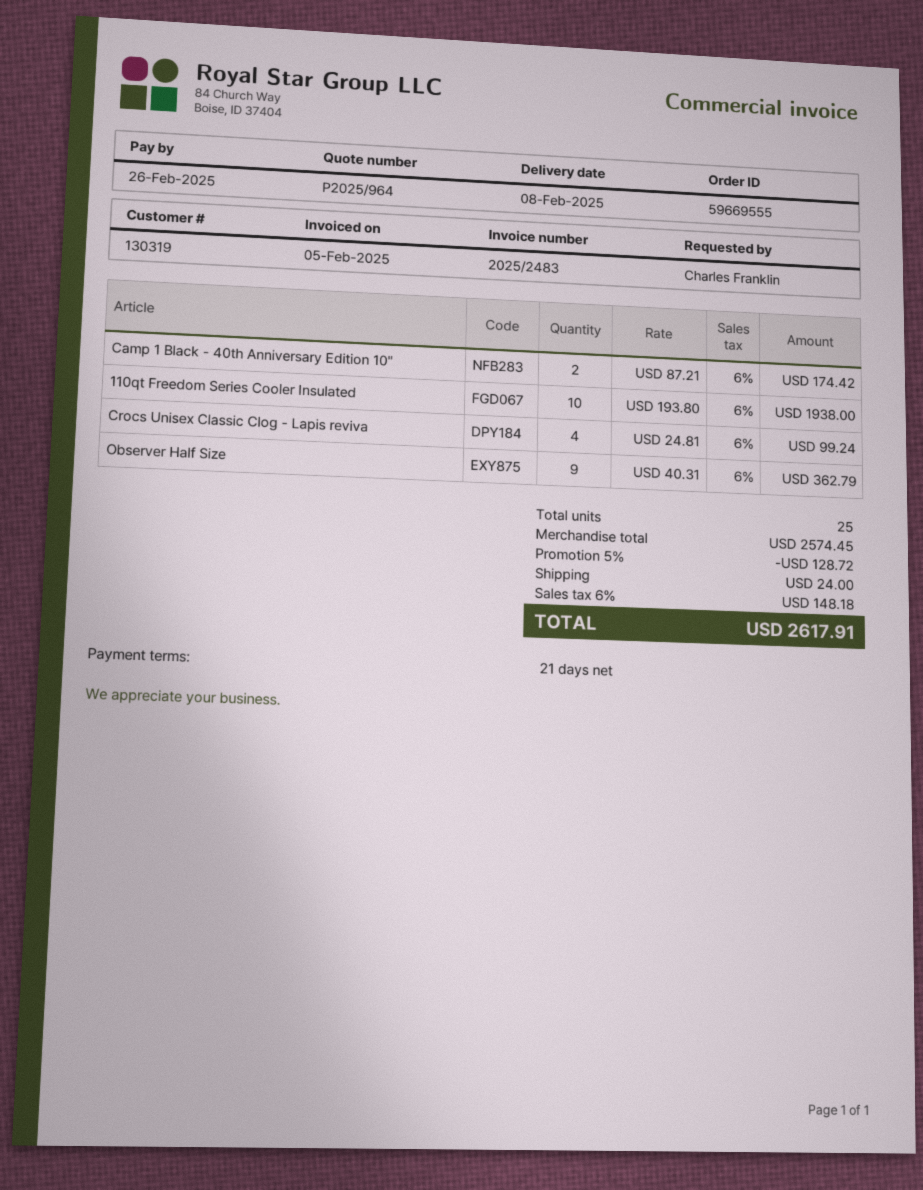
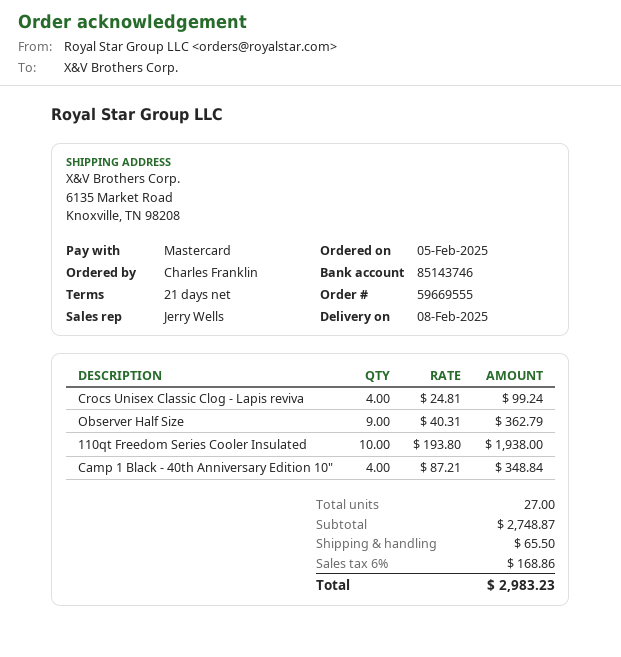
Camp 1 Black - 40th Anniversary Edition 10": 2 x 87.21 = 174.42 -> 4 x 87.21 = 348.84
total quantity: 25 -> 27
subtotal: 2574.45 -> 2748.87
discount: 5% = 128.72 -> none
shipping: 24.00 -> 65.50
tax: 6% = 148.18 -> 6% = 168.86
total: 2617.91 -> 2983.23

